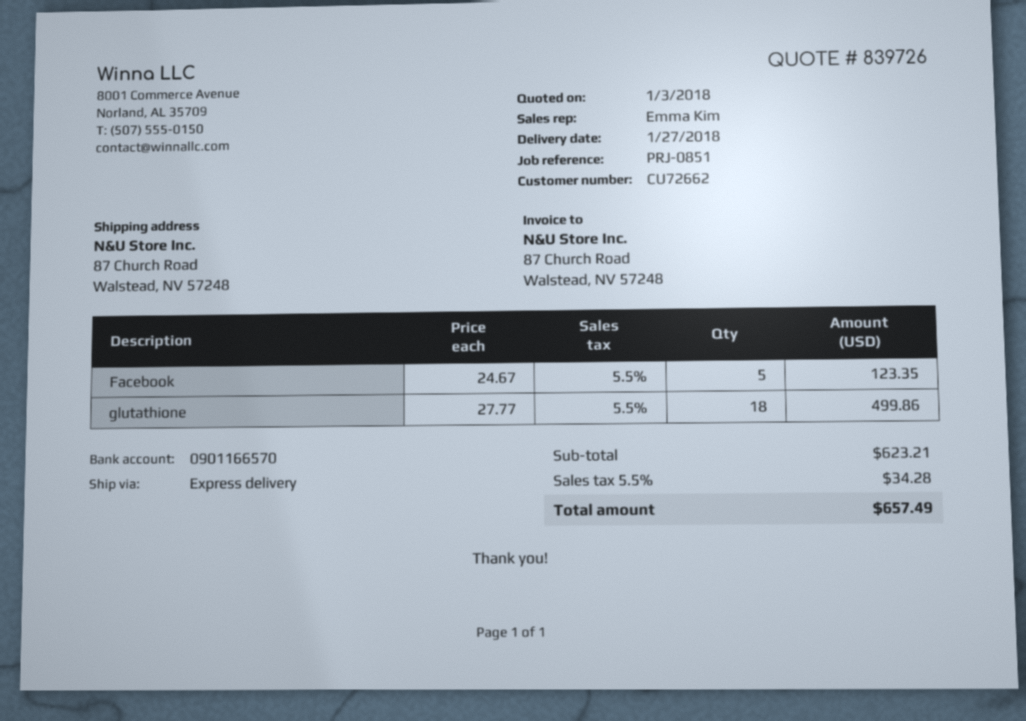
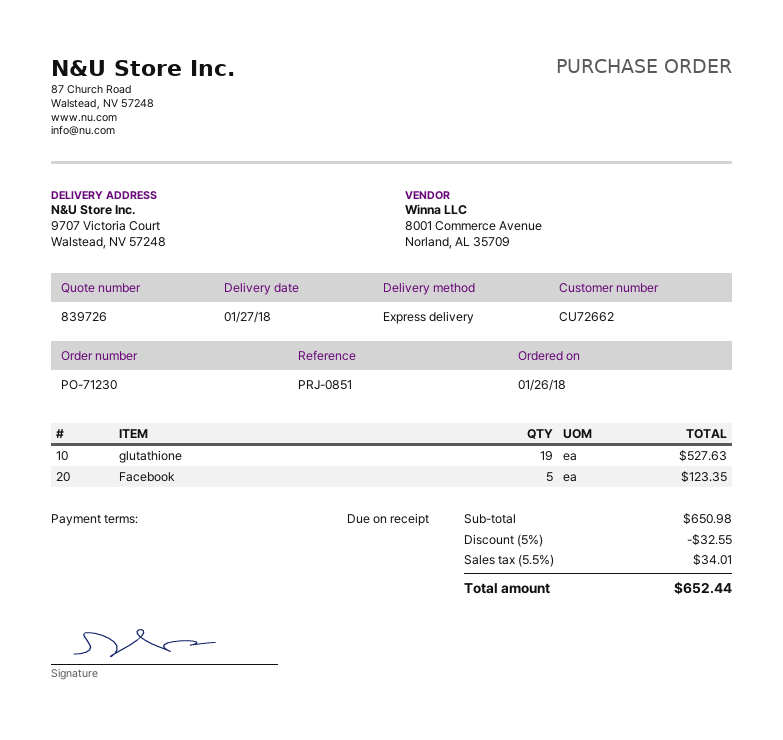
ship to: 87 Church Road, Walstead, NV 57248 -> 9707 Victoria Court, Walstead, NV 57248
glutathione: 18 for 499.86 -> 19 for 527.63
subtotal: 623.21 -> 650.98
discount: none -> 5% = 32.55
tax: 5.5% = 34.28 -> 5.5% = 34.01
total: 657.49 -> 652.44

